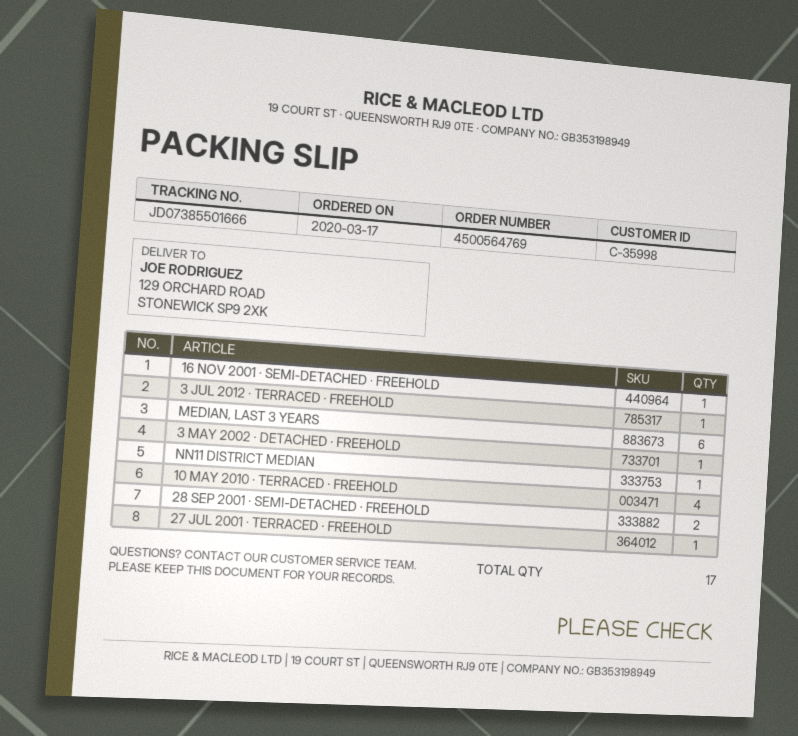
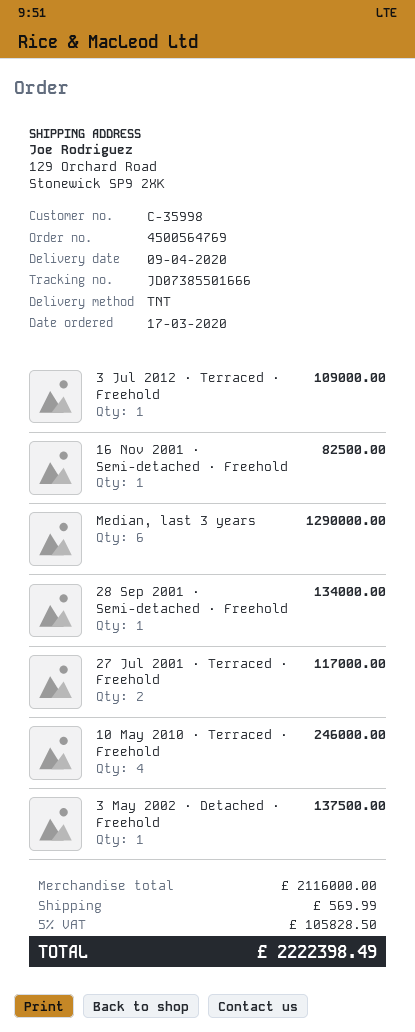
NN11 DISTRICT MEDIAN: 1 -> none
28 SEP 2001 · SEMI-DETACHED · FREEHOLD: 2 -> 1
27 JUL 2001 · TERRACED · FREEHOLD: 1 -> 2

